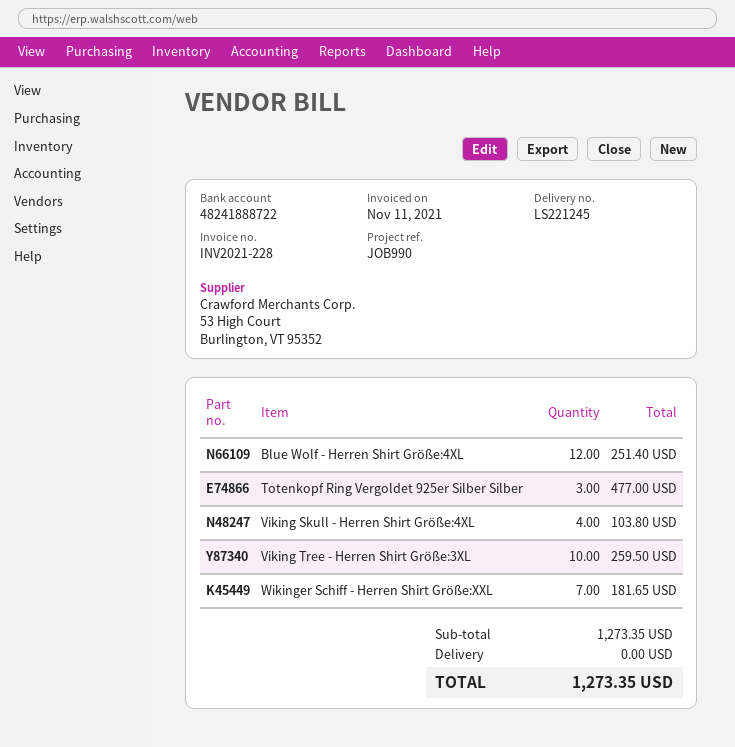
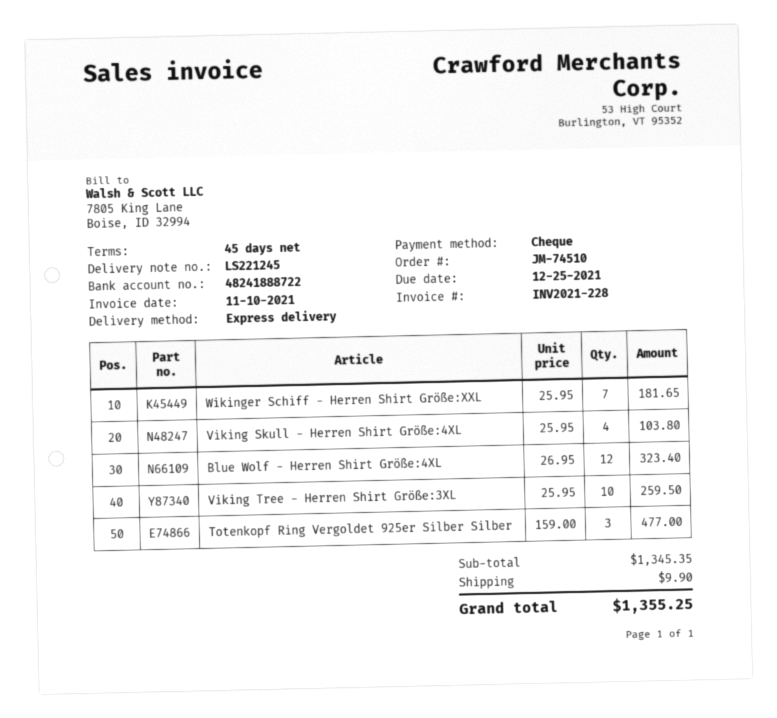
invoice date: 2021-11-11 -> 2021-11-10
Blue Wolf - Herren Shirt Größe:4XL: 12 for 251.40 -> 12 for 323.40
subtotal: 1273.35 -> 1345.35
shipping: 0.00 -> 9.90
total: 1273.35 -> 1355.25

